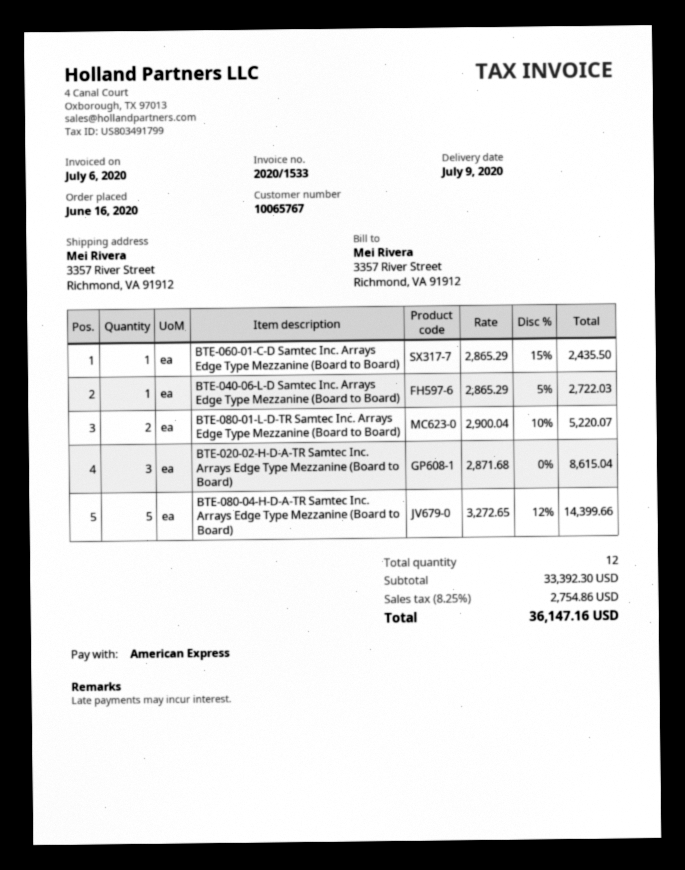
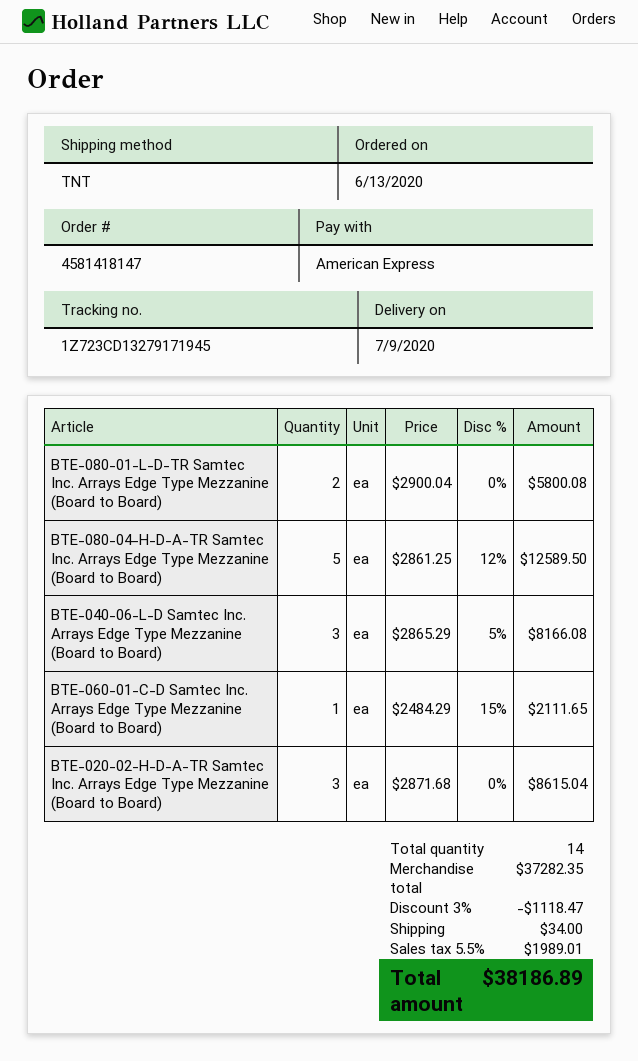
order date: 2020-06-16 -> 2020-06-13
BTE-060-01-C-D Samtec Inc. Arrays Edge Type Mezzanine (Board to Board): 1 x 2865.29 - 15% = 2435.50 -> 1 x 2484.29 - 15% = 2111.65
BTE-040-06-L-D Samtec Inc. Arrays Edge Type Mezzanine (Board to Board): 1 x 2865.29 - 5% = 2722.03 -> 3 x 2865.29 - 5% = 8166.08
BTE-080-01-L-D-TR Samtec Inc. Arrays Edge Type Mezzanine (Board to Board): 2 x 2900.04 - 10% = 5220.07 -> 2 x 2900.04 = 5800.08
BTE-080-04-H-D-A-TR Samtec Inc. Arrays Edge Type Mezzanine (Board to Board): 5 x 3272.65 - 12% = 14399.66 -> 5 x 2861.25 - 12% = 12589.50
total quantity: 12 -> 14
subtotal: 33392.30 -> 37282.35
discount: none -> 3% = 1118.47
shipping: none -> 34.00
tax: 8.25% = 2754.86 -> 5.5% = 1989.01
total: 36147.16 -> 38186.89

